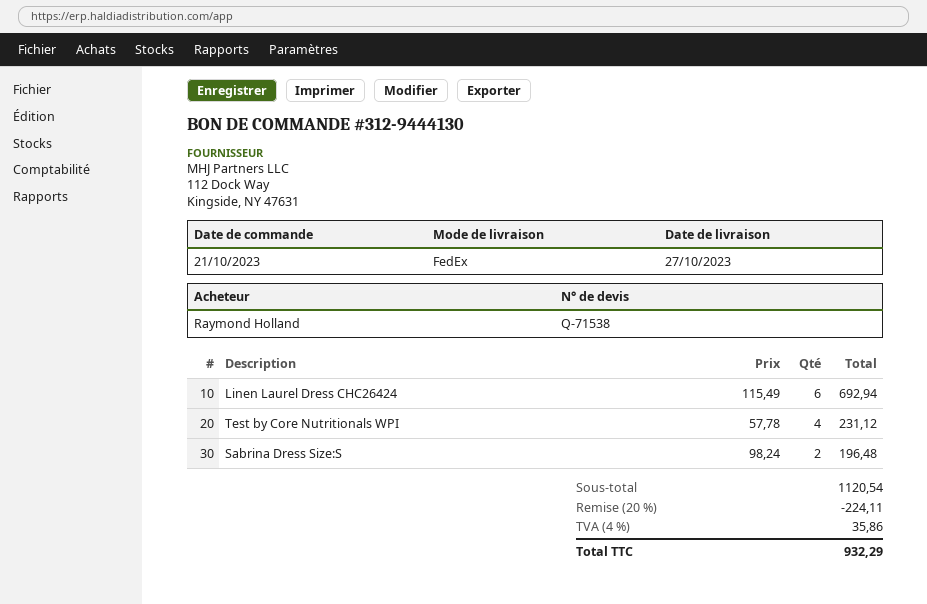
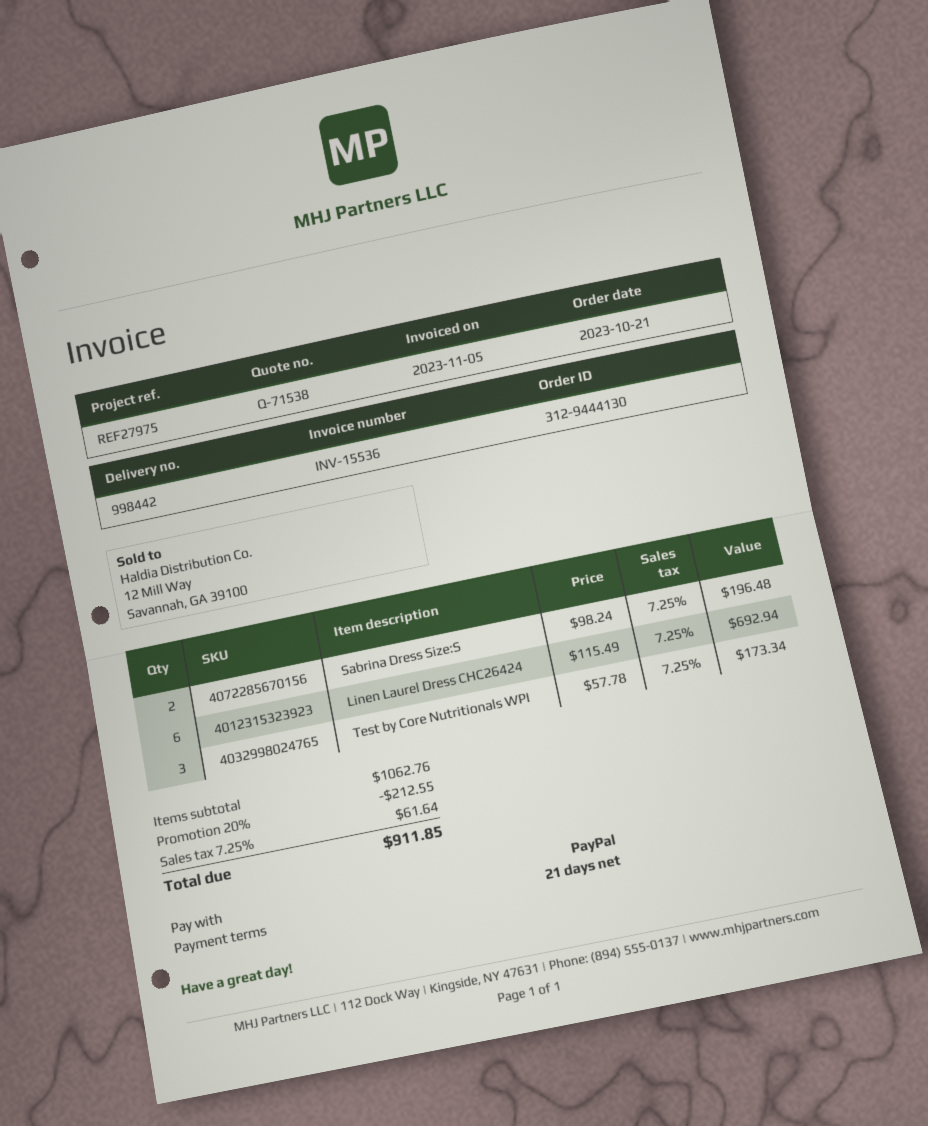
Test by Core Nutritionals WPI: 4 x 57.78 = 231.12 -> 3 x 57.78 = 173.34
subtotal: 1120.54 -> 1062.76
discount: 20% = 224.11 -> 20% = 212.55
tax: 4% = 35.86 -> 7.25% = 61.64
total: 932.29 -> 911.85

